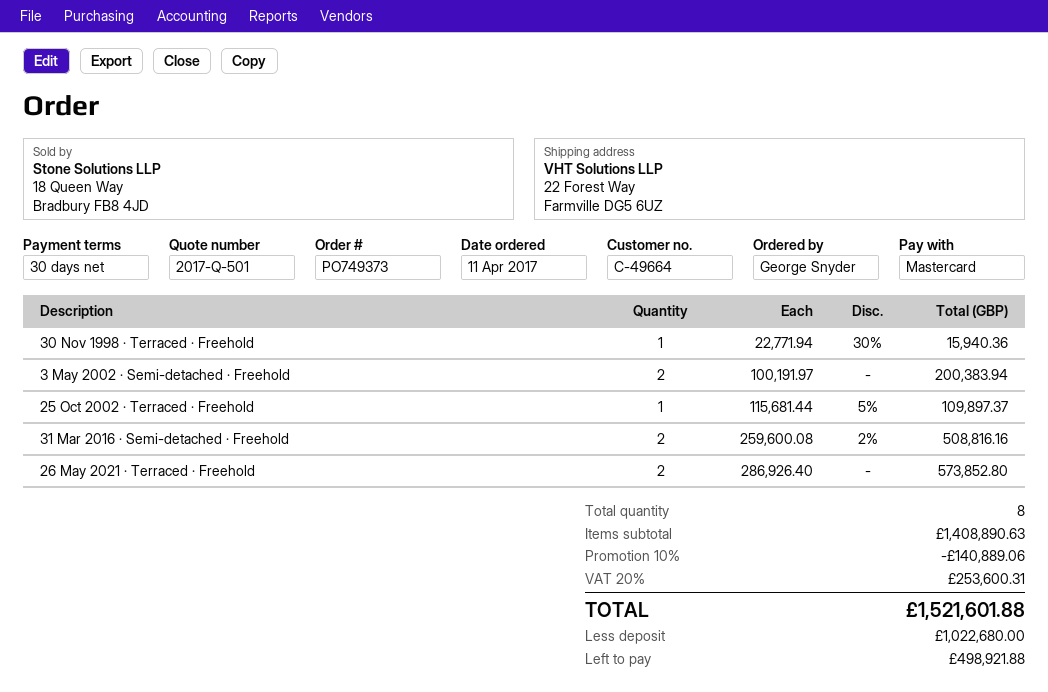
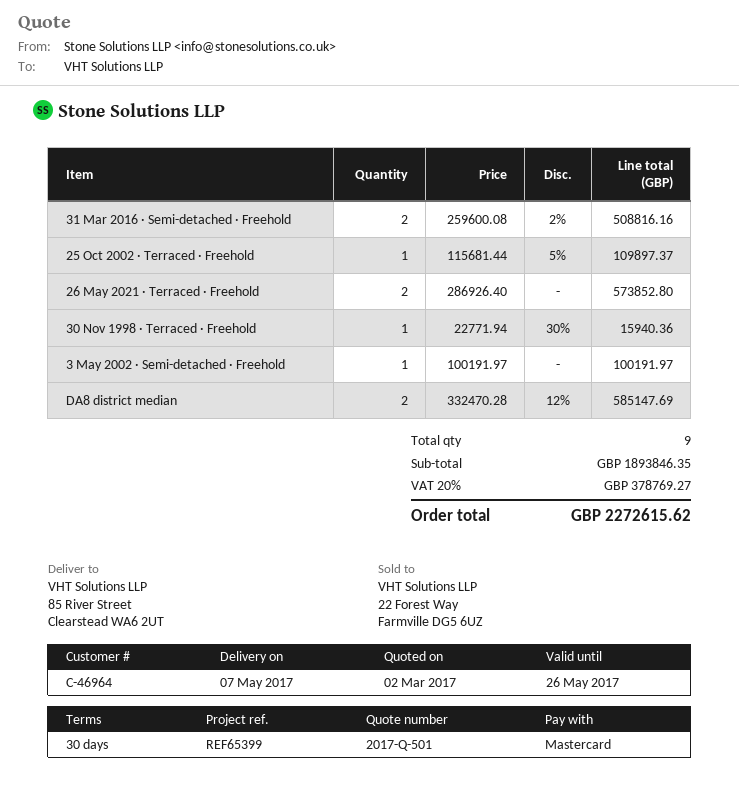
customer number: C-49664 -> C-46964
ship to: 22 Forest Way, Farmville DG5 6UZ -> 85 River Street, Clearstead WA6 2UT
3 May 2002 · Semi-detached · Freehold: 2 x 100191.97 = 200383.94 -> 1 x 100191.97 = 100191.97
DA8 district median: none -> 2 x 332470.28 - 12% = 585147.69
total quantity: 8 -> 9
subtotal: 1408890.63 -> 1893846.35
discount: 10% = 140889.06 -> none
tax: 20% = 253600.31 -> 20% = 378769.27
total: 1521601.88 -> 2272615.62

